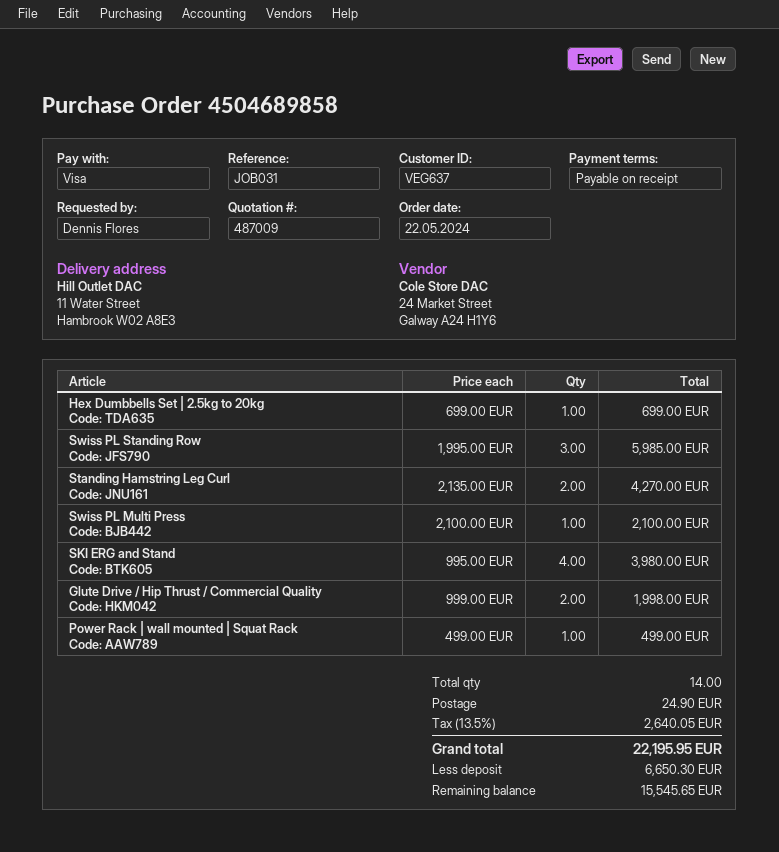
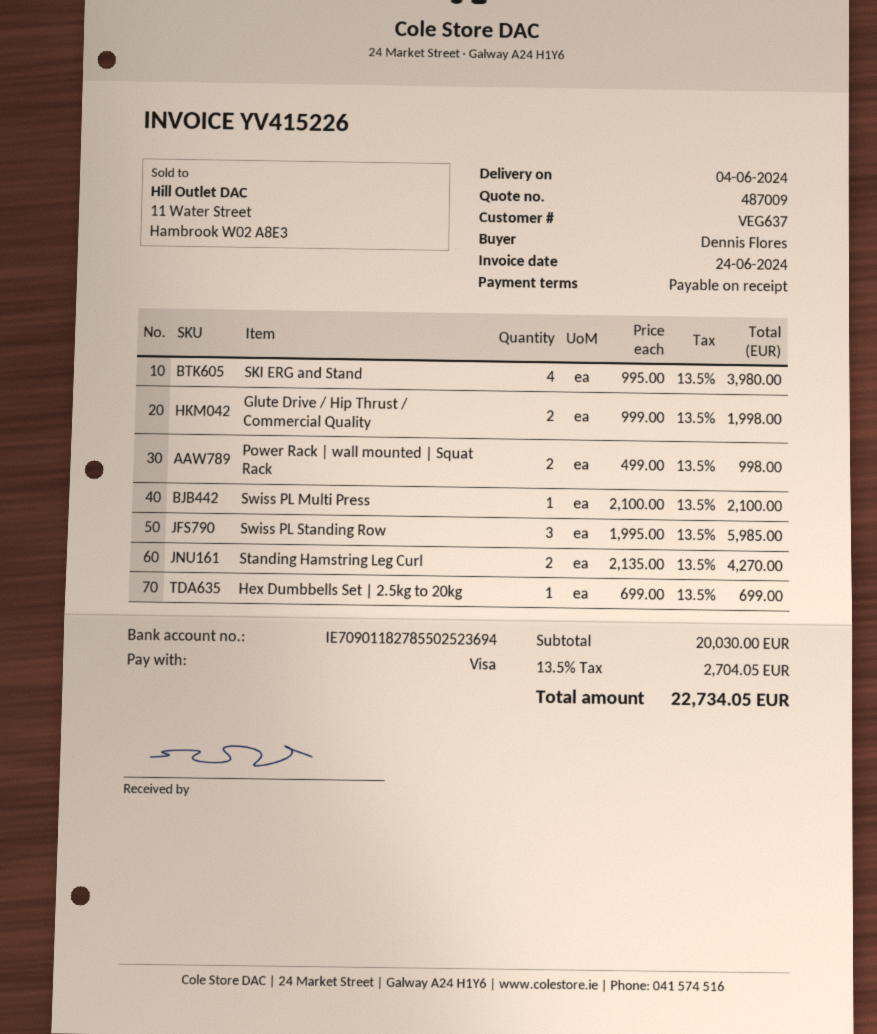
Power Rack | wall mounted | Squat Rack: 1 x 499.00 = 499.00 -> 2 x 499.00 = 998.00
shipping: 24.90 -> none
tax: 13.5% = 2640.05 -> 13.5% = 2704.05
total: 22195.95 -> 22734.05

